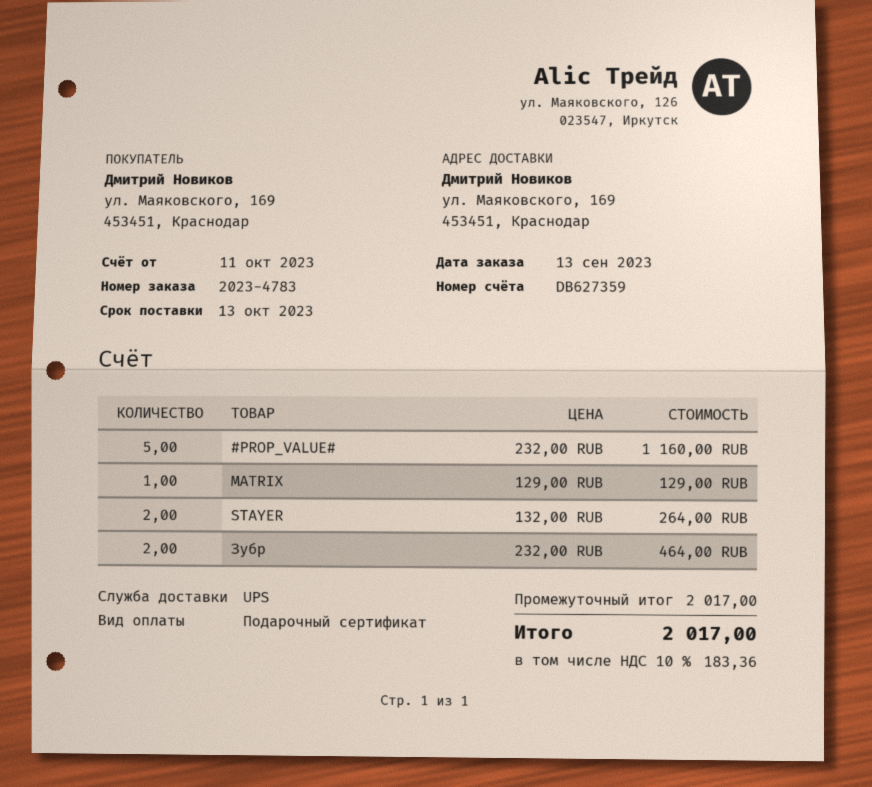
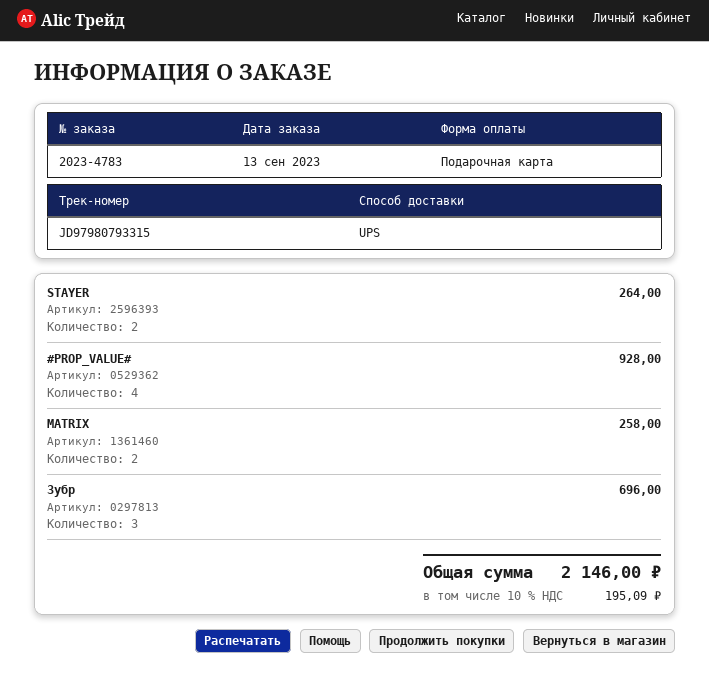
#PROP_VALUE#: 5 for 1160.00 -> 4 for 928.00
MATRIX: 1 for 129.00 -> 2 for 258.00
Зубр: 2 for 464.00 -> 3 for 696.00
tax: 10% = 183.36 -> 10% = 195.09
total: 2017.00 -> 2146.00

